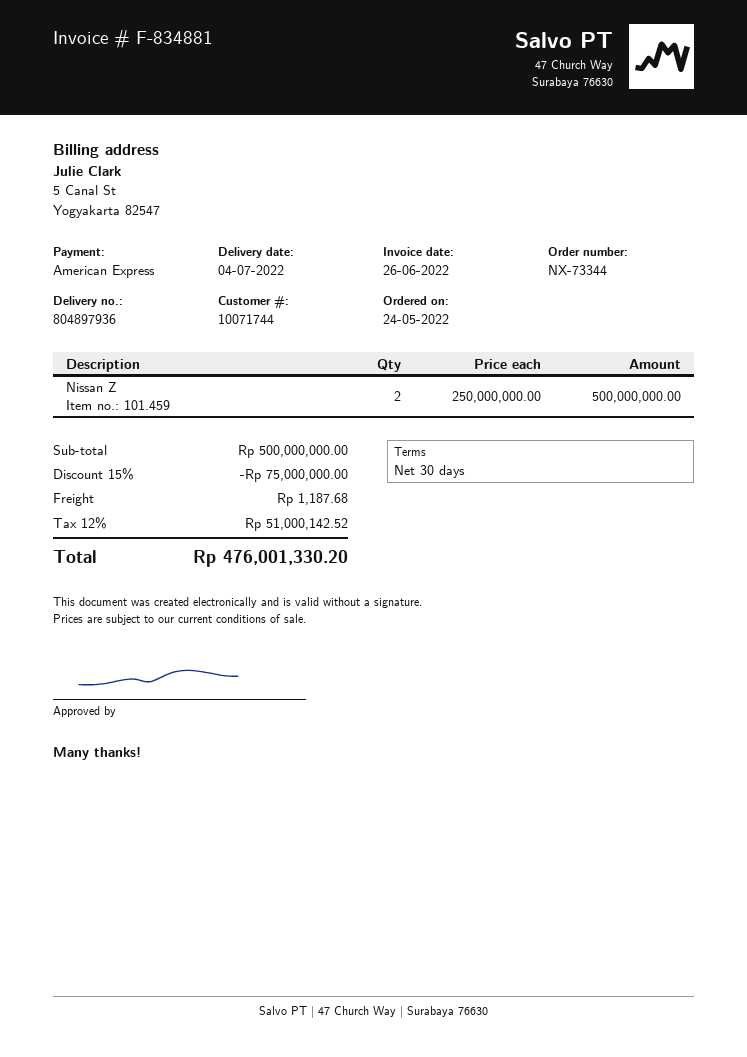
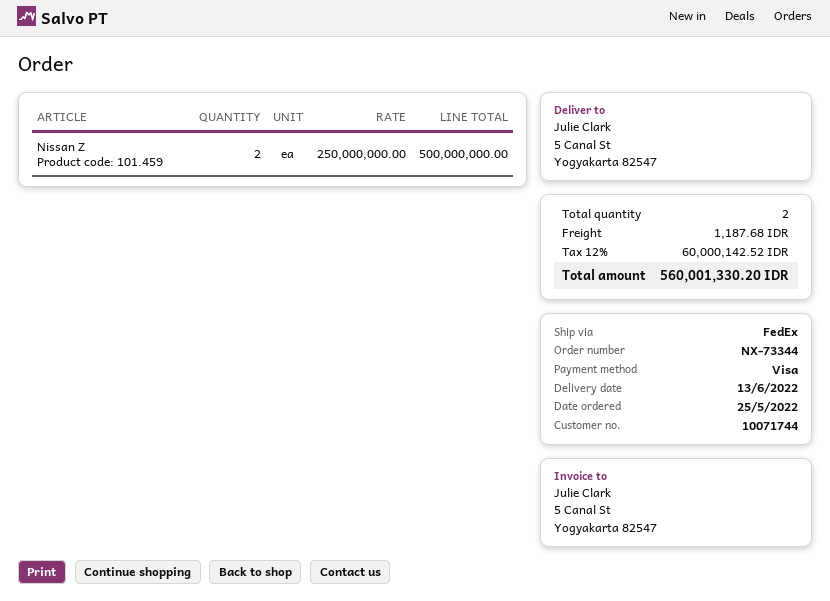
order date: 2022-05-24 -> 2022-05-25
delivery date: 2022-07-04 -> 2022-06-13
payment method: American Express -> Visa
discount: 15% = 75000000.00 -> none
tax: 12% = 51000142.52 -> 12% = 60000142.52
total: 476001330.20 -> 560001330.20

